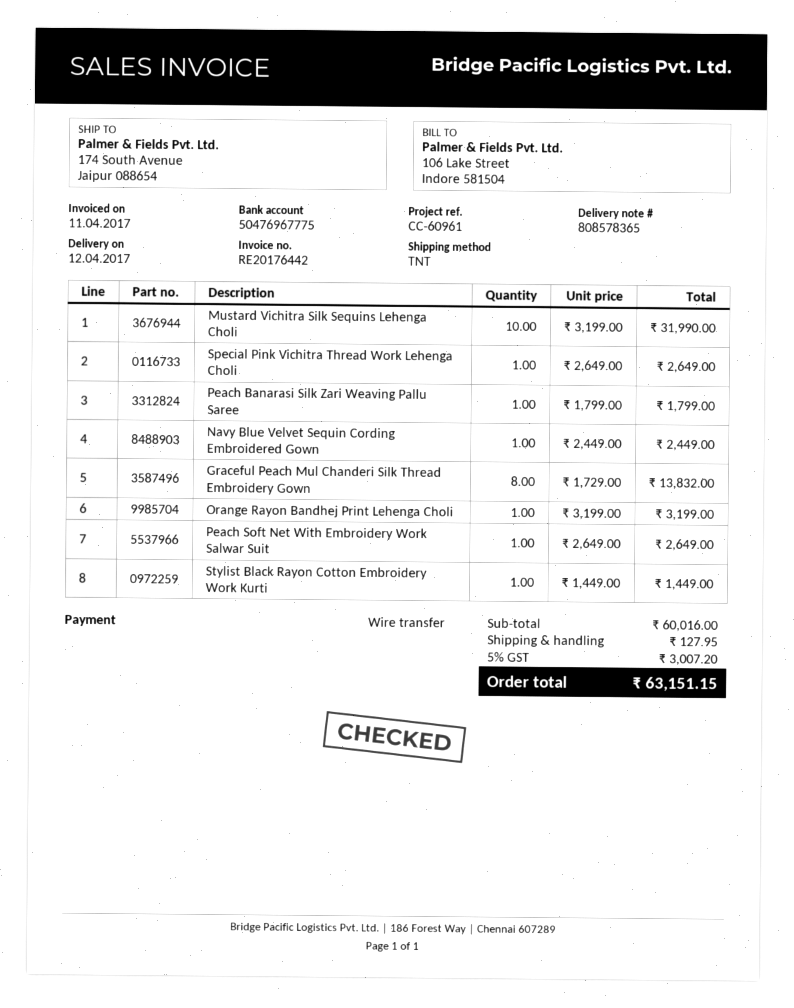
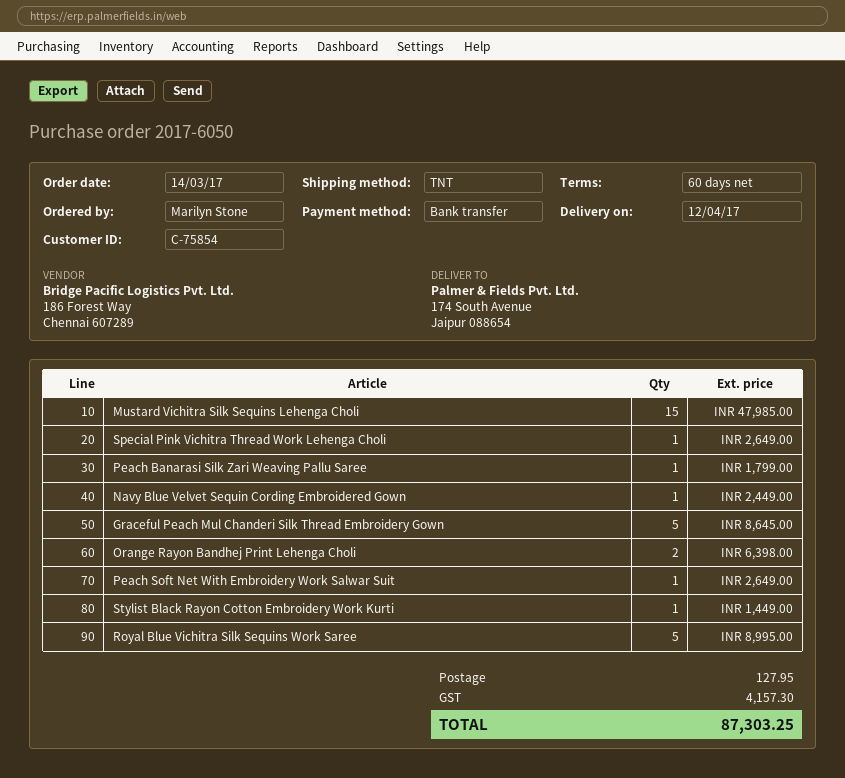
Mustard Vichitra Silk Sequins Lehenga Choli: 10 for 31990.00 -> 15 for 47985.00
Graceful Peach Mul Chanderi Silk Thread Embroidery Gown: 8 for 13832.00 -> 5 for 8645.00
Orange Rayon Bandhej Print Lehenga Choli: 1 for 3199.00 -> 2 for 6398.00
Royal Blue Vichitra Silk Sequins Work Saree: none -> 5 for 8995.00
tax: 3007.20 -> 4157.30
total: 63151.15 -> 87303.25

